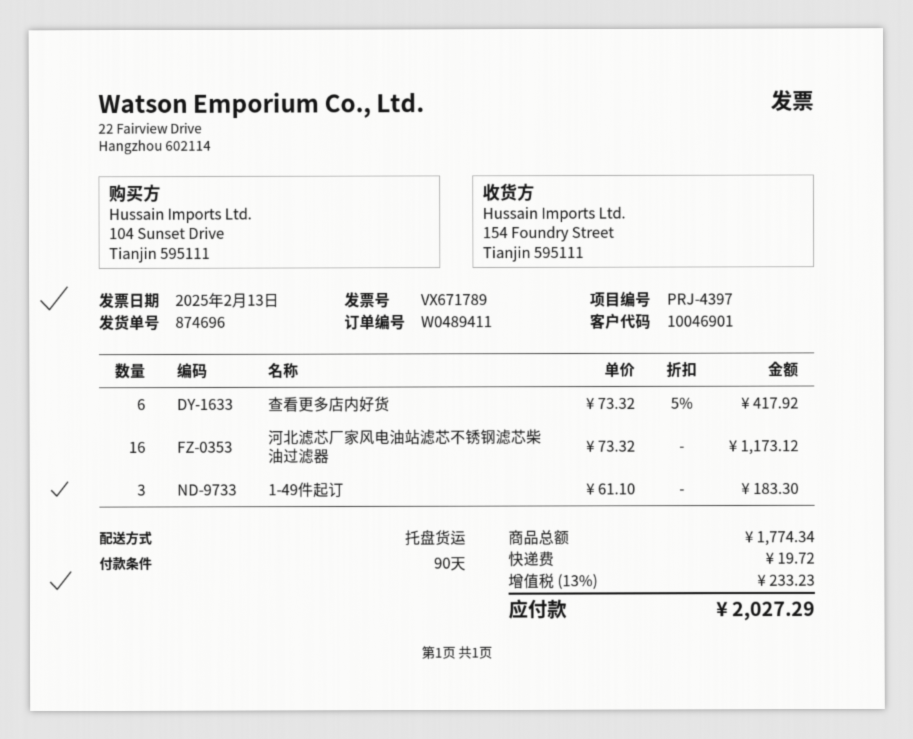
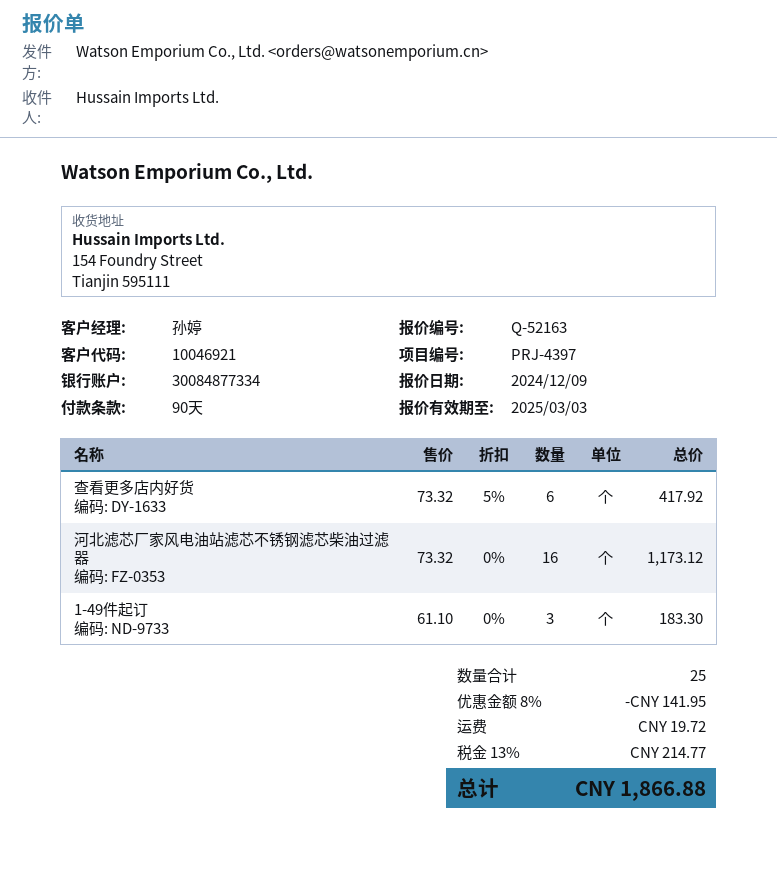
customer number: 10046901 -> 10046921
discount: none -> 8% = 141.95
tax: 13% = 233.23 -> 13% = 214.77
total: 2027.29 -> 1866.88

